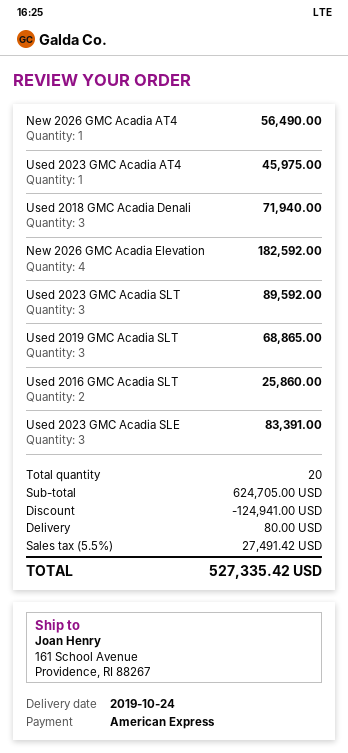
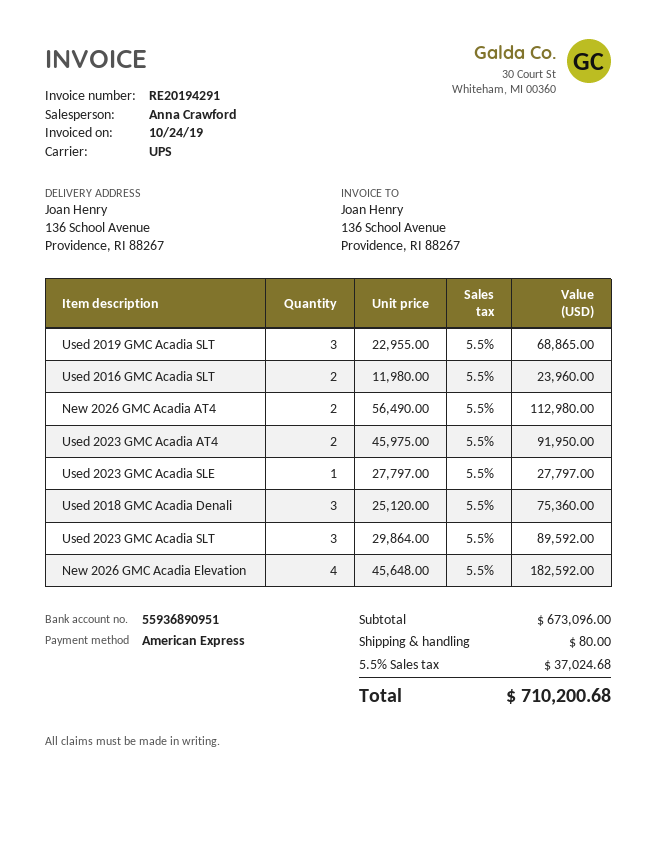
ship to: 161 School Avenue, Providence, RI 88267 -> 136 School Avenue, Providence, RI 88267
New 2026 GMC Acadia AT4: 1 for 56490.00 -> 2 for 112980.00
Used 2023 GMC Acadia AT4: 1 for 45975.00 -> 2 for 91950.00
Used 2018 GMC Acadia Denali: 3 for 71940.00 -> 3 for 75360.00
Used 2016 GMC Acadia SLT: 2 for 25860.00 -> 2 for 23960.00
Used 2023 GMC Acadia SLE: 3 for 83391.00 -> 1 for 27797.00
subtotal: 624705.00 -> 673096.00
discount: 124941.00 -> none
tax: 5.5% = 27491.42 -> 5.5% = 37024.68
total: 527335.42 -> 710200.68

